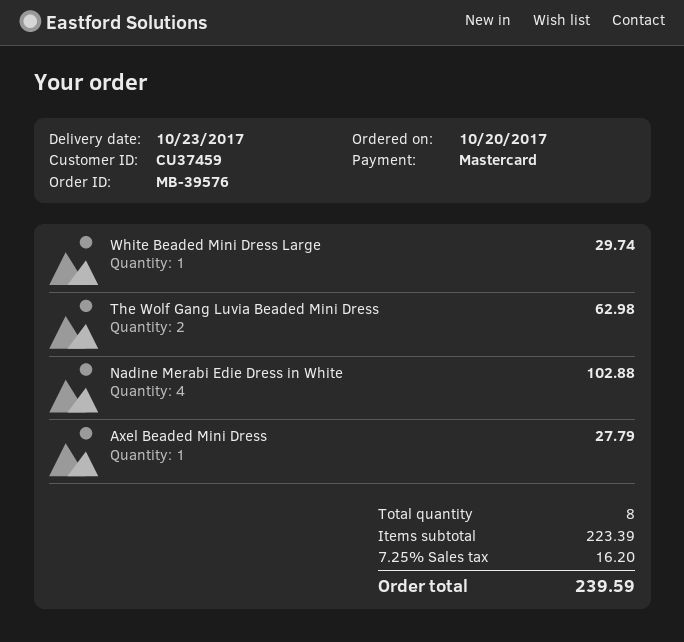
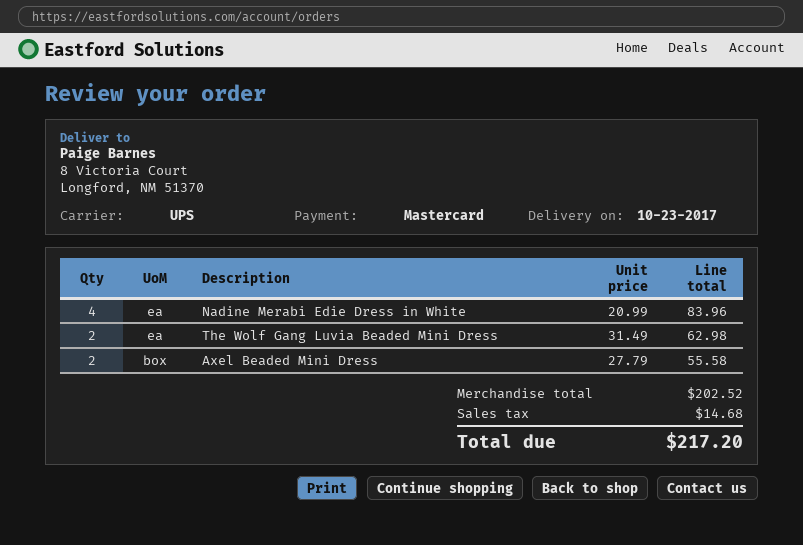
White Beaded Mini Dress Large: 1 for 29.74 -> none
Nadine Merabi Edie Dress in White: 4 for 102.88 -> 4 for 83.96
Axel Beaded Mini Dress: 1 for 27.79 -> 2 for 55.58
subtotal: 223.39 -> 202.52
tax: 16.20 -> 14.68
total: 239.59 -> 217.20

